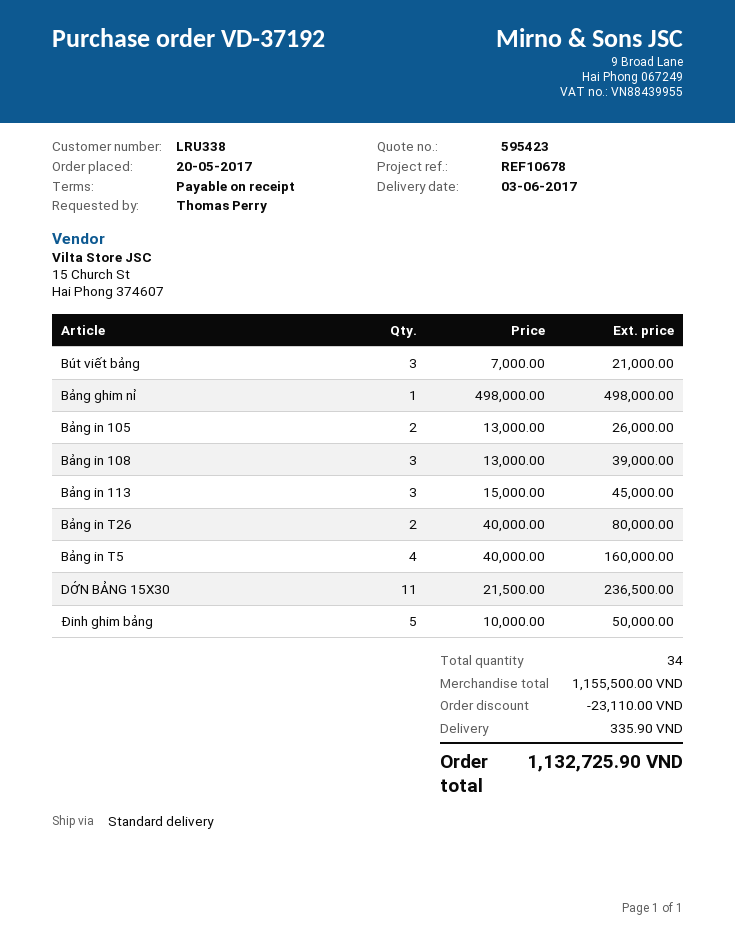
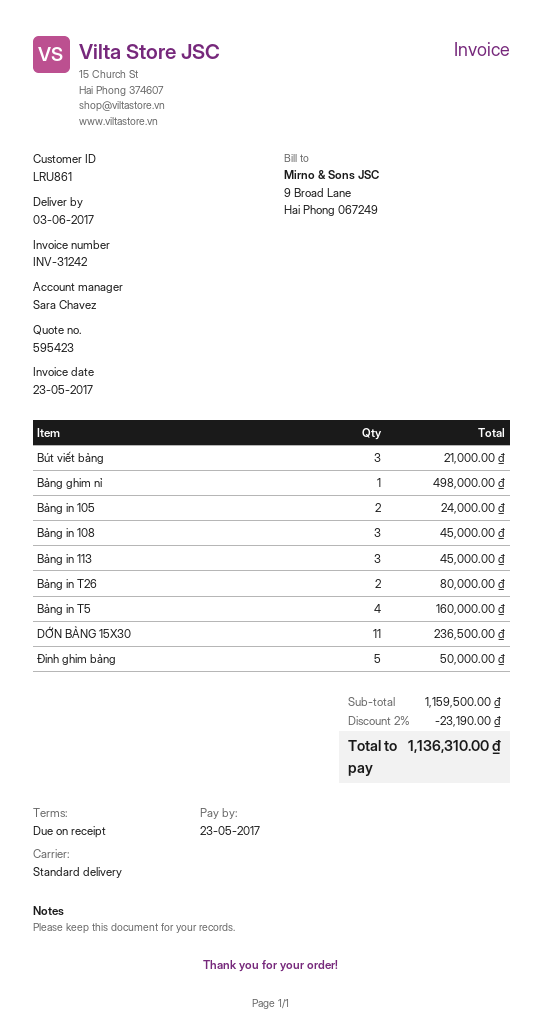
customer number: LRU338 -> LRU861
Bảng in 105: 2 for 26000.00 -> 2 for 24000.00
Bảng in 108: 3 for 39000.00 -> 3 for 45000.00
subtotal: 1155500.00 -> 1159500.00
discount: 23110.00 -> 23190.00
shipping: 335.90 -> none
total: 1132725.90 -> 1136310.00

